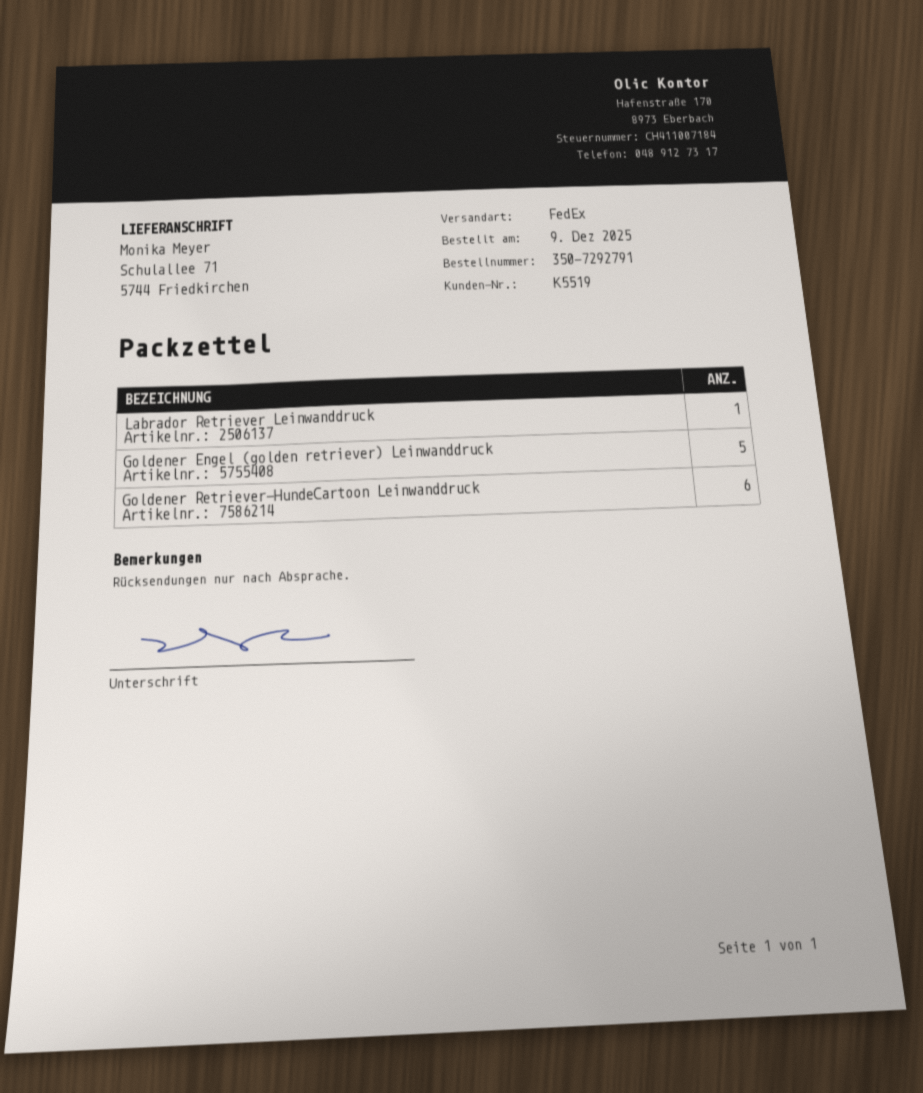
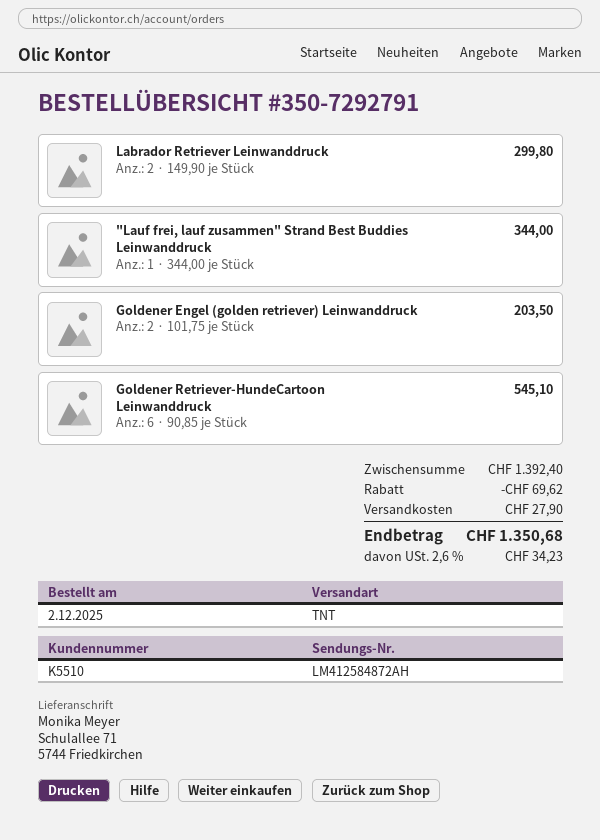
order date: 2025-12-09 -> 2025-12-02
customer number: K5519 -> K5510
shipping method: FedEx -> TNT
Labrador Retriever Leinwanddruck: 1 -> 2
Goldener Engel (golden retriever) Leinwanddruck: 5 -> 2
"Lauf frei, lauf zusammen" Strand Best Buddies Leinwanddruck: none -> 1

